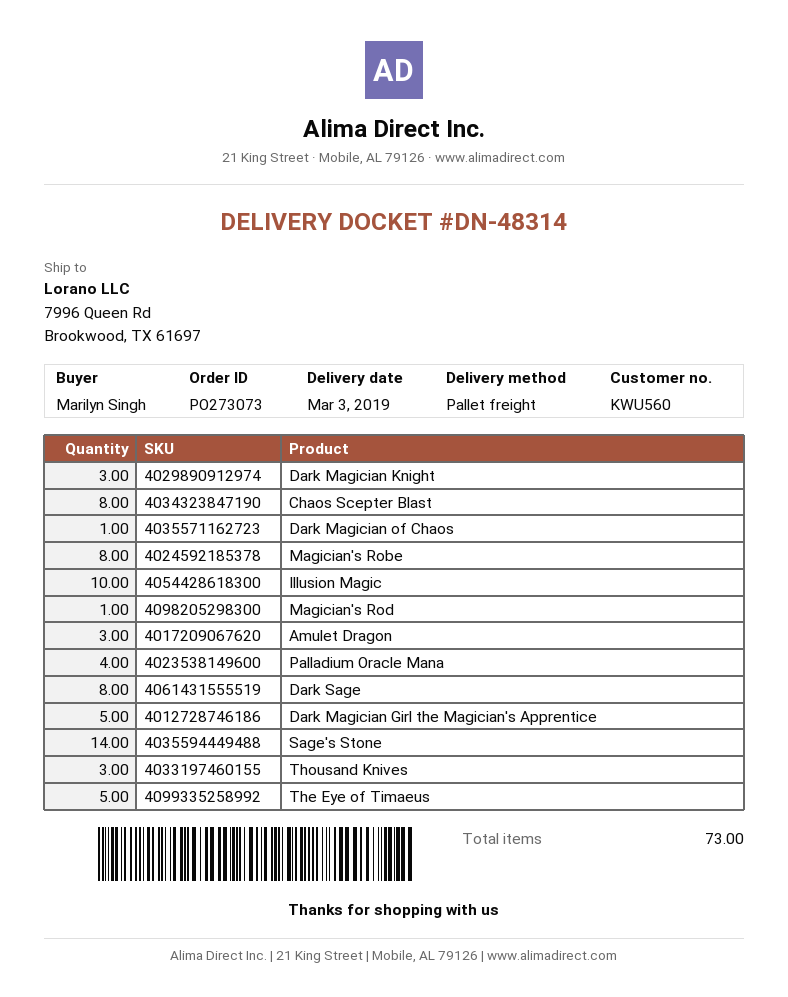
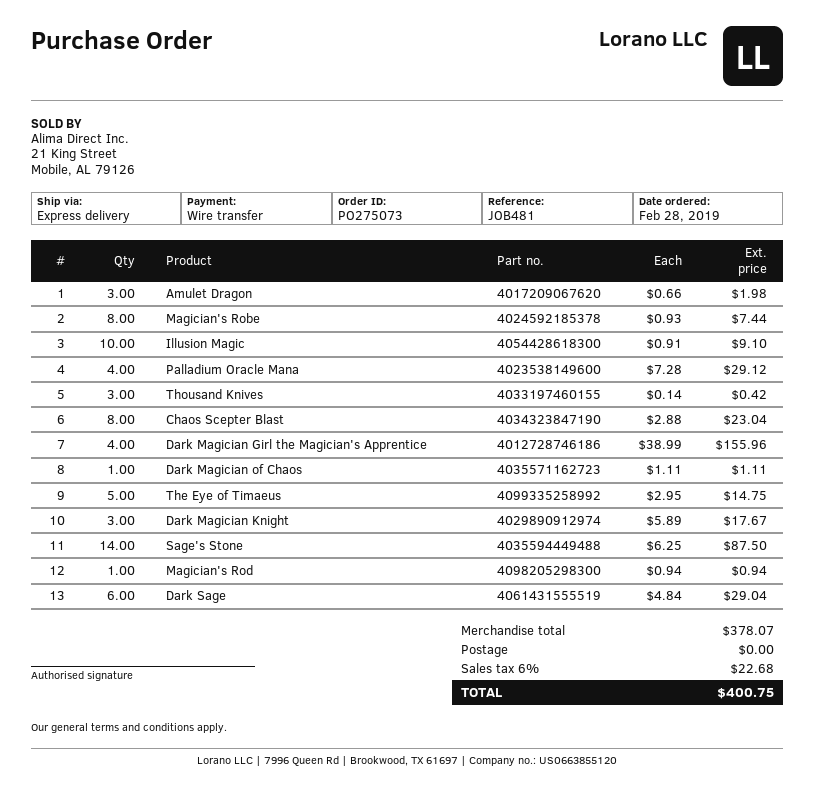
order number: PO273073 -> PO275073
shipping method: pallet freight -> express
Dark Sage: 8 -> 6
Dark Magician Girl the Magician's Apprentice: 5 -> 4

